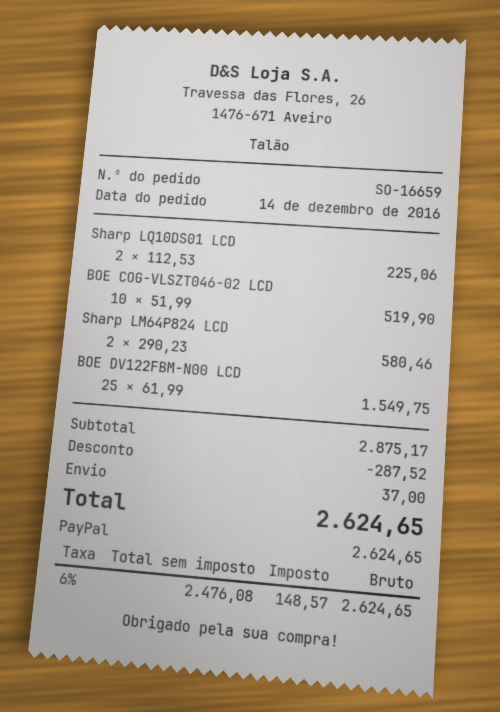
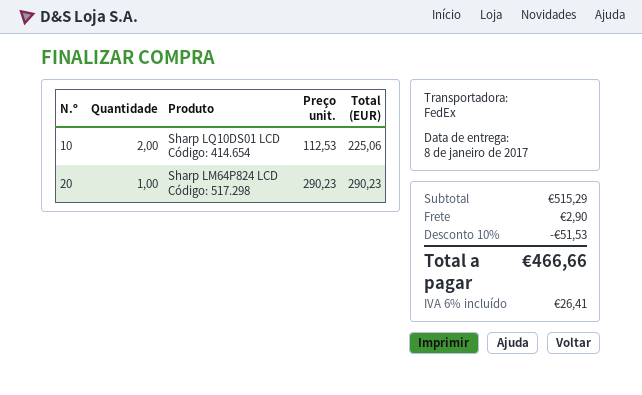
BOE COG-VLSZT046-02 LCD: 10 x 51.99 = 519.90 -> none
Sharp LM64P824 LCD: 2 x 290.23 = 580.46 -> 1 x 290.23 = 290.23
BOE DV122FBM-N00 LCD: 25 x 61.99 = 1549.75 -> none
subtotal: 2875.17 -> 515.29
discount: 287.52 -> 51.53
shipping: 37.00 -> 2.90
tax: 6% = 148.57 -> 6% = 26.41
total: 2624.65 -> 466.66

